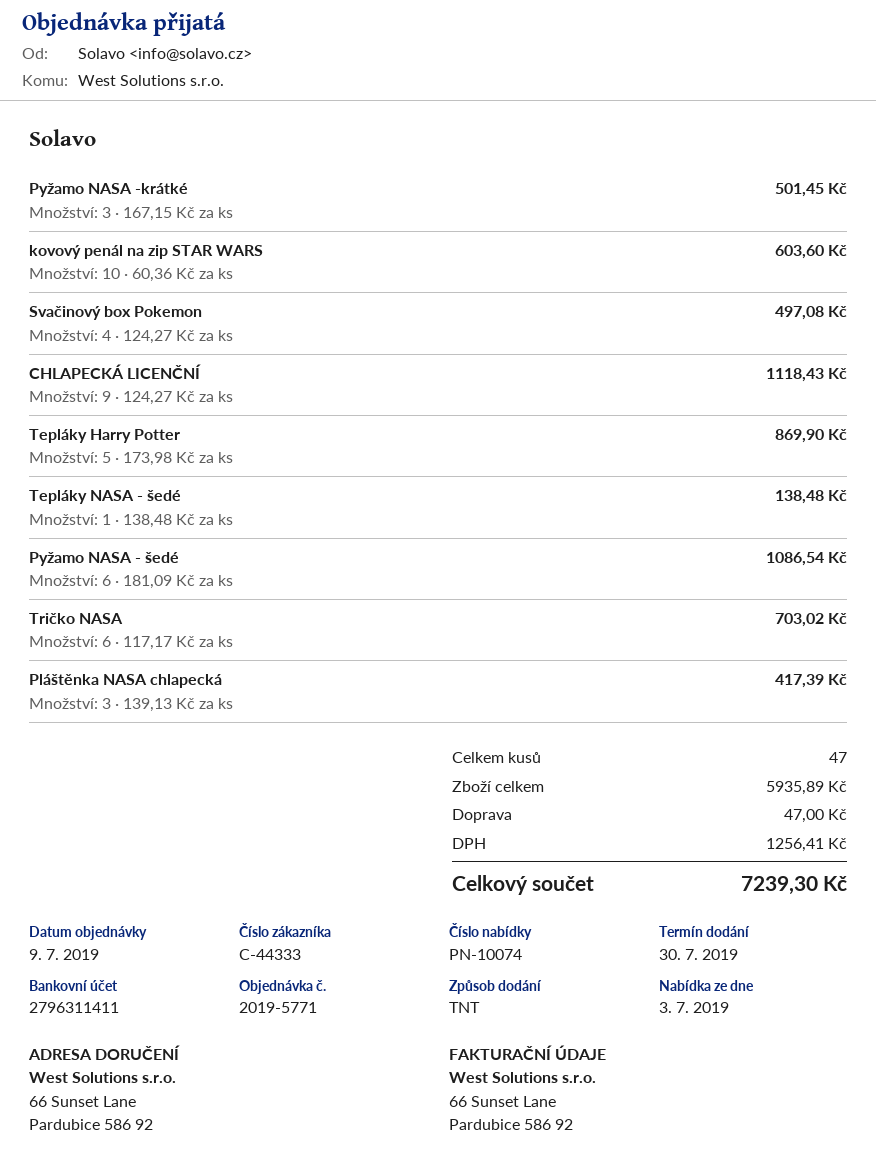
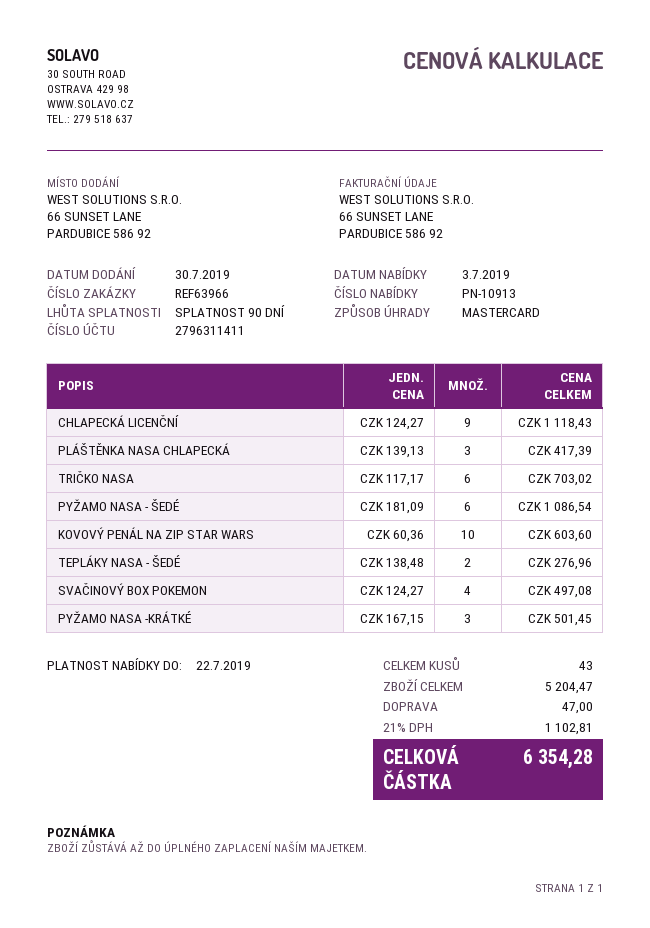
quote number: PN-10074 -> PN-10913
Tepláky Harry Potter: 5 x 173.98 = 869.90 -> none
Tepláky NASA - šedé: 1 x 138.48 = 138.48 -> 2 x 138.48 = 276.96
total quantity: 47 -> 43
subtotal: 5935.89 -> 5204.47
tax: 1256.41 -> 1102.81
total: 7239.30 -> 6354.28

